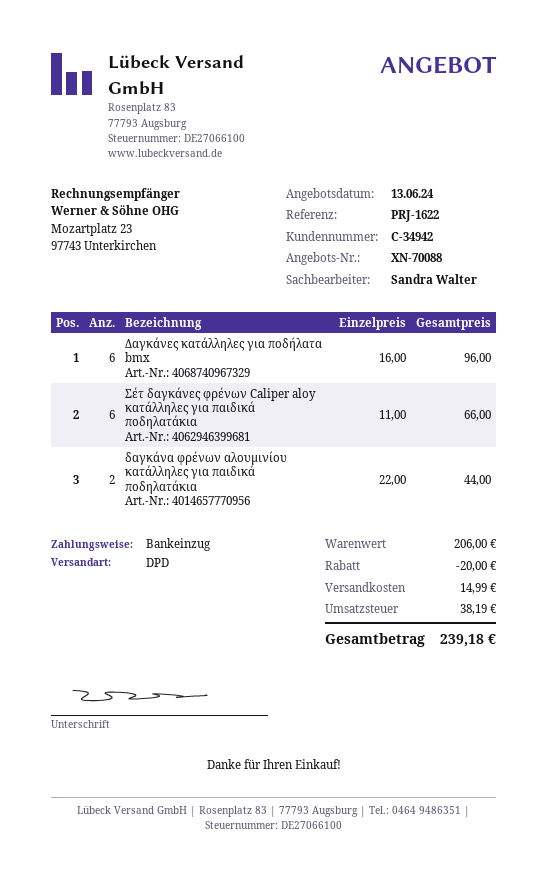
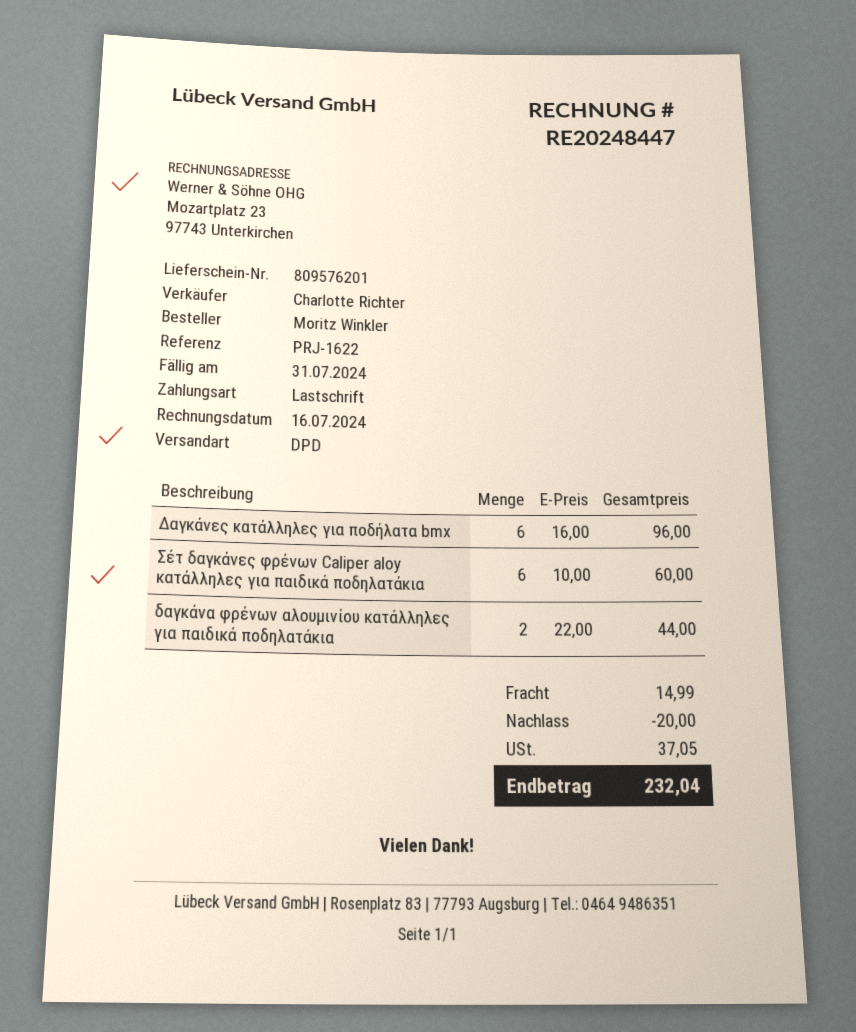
sales rep: Sandra Walter -> Charlotte Richter
Σέτ δαγκάνες φρένων Caliper aloy κατάλληλες για παιδικά ποδηλατάκια: 6 x 11.00 = 66.00 -> 6 x 10.00 = 60.00
tax: 38.19 -> 37.05
total: 239.18 -> 232.04

